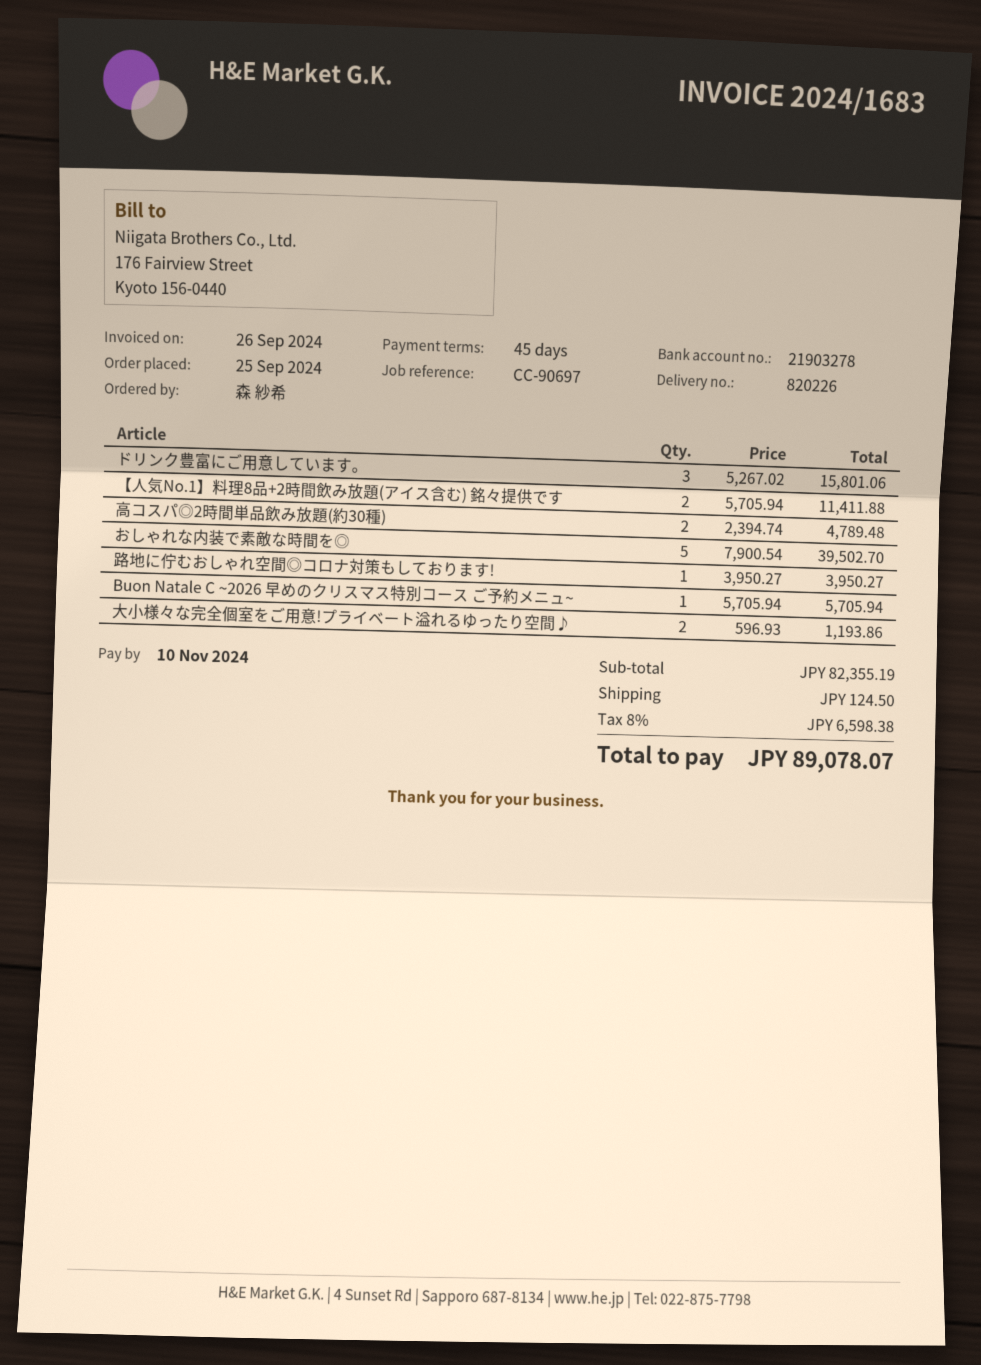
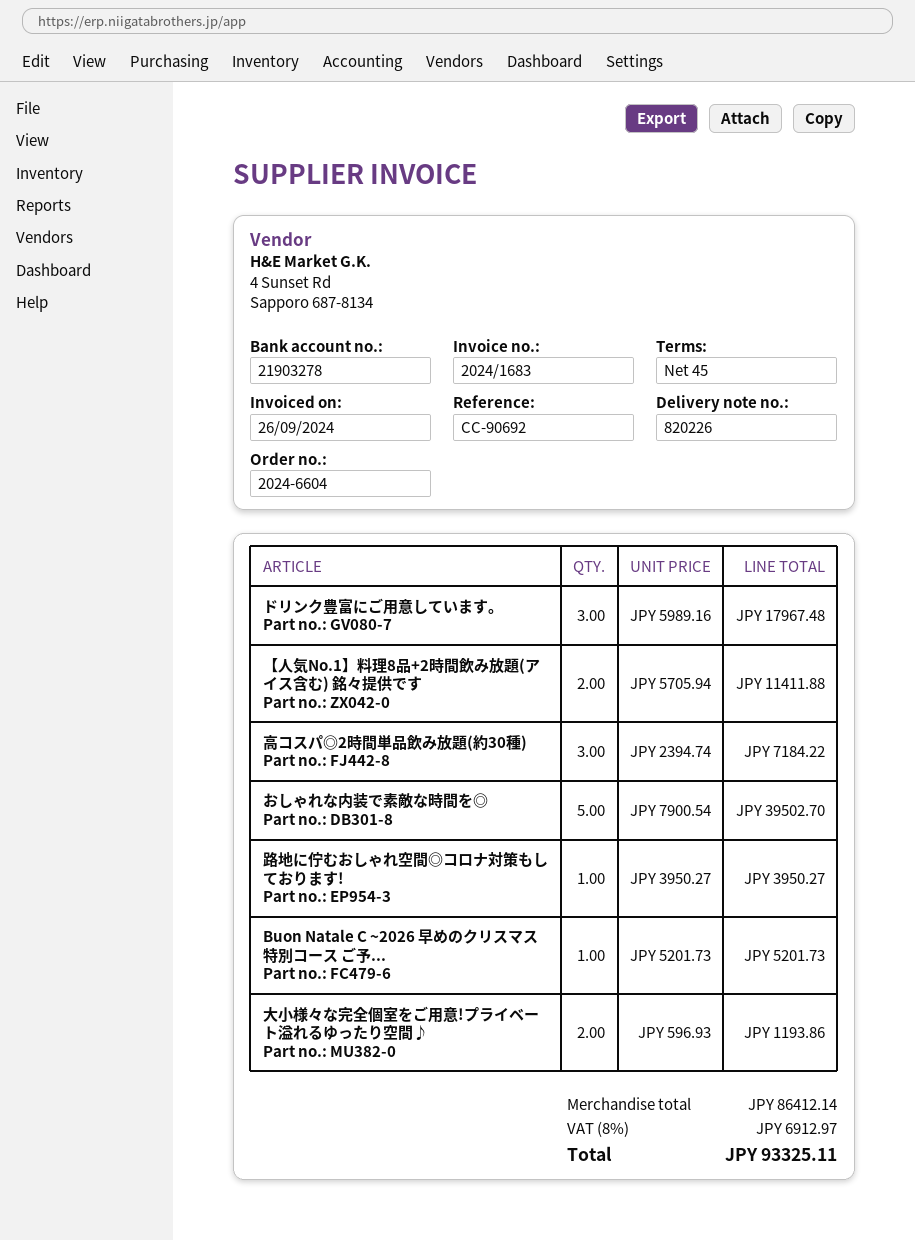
reference: CC-90697 -> CC-90692
ドリンク豊富にご用意しています。: 3 x 5267.02 = 15801.06 -> 3 x 5989.16 = 17967.48
高コスパ◎2時間単品飲み放題(約30種): 2 x 2394.74 = 4789.48 -> 3 x 2394.74 = 7184.22
Buon Natale C ~2026 早めのクリスマス特別コース ご予約メニュ~: 1 x 5705.94 = 5705.94 -> 1 x 5201.73 = 5201.73
subtotal: 82355.19 -> 86412.14
shipping: 124.50 -> none
tax: 8% = 6598.38 -> 8% = 6912.97
total: 89078.07 -> 93325.11

